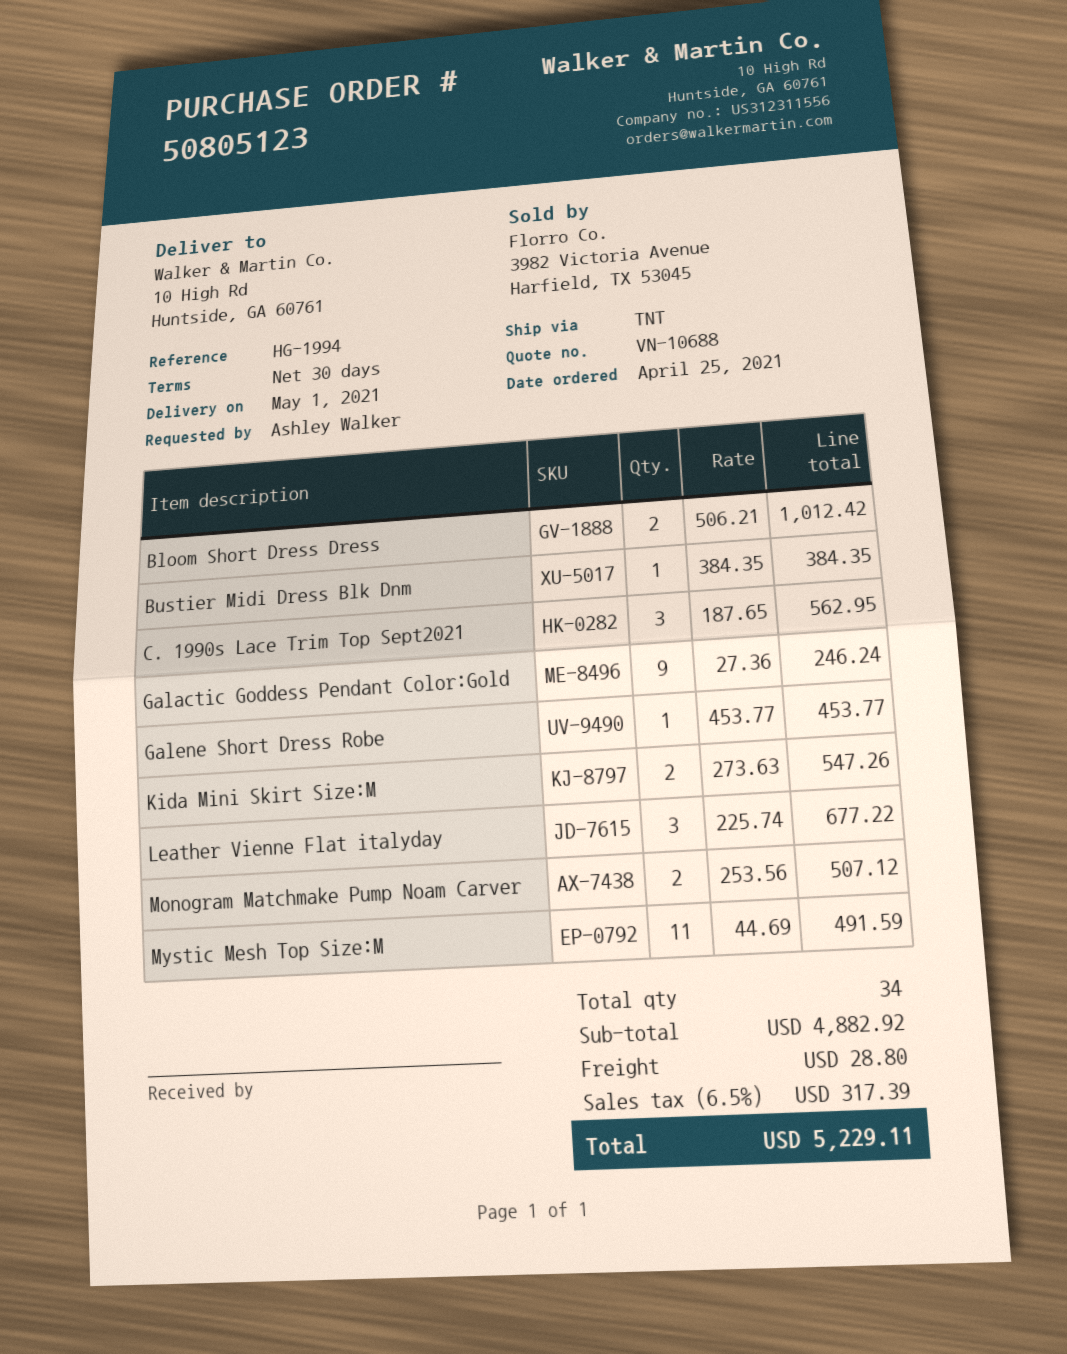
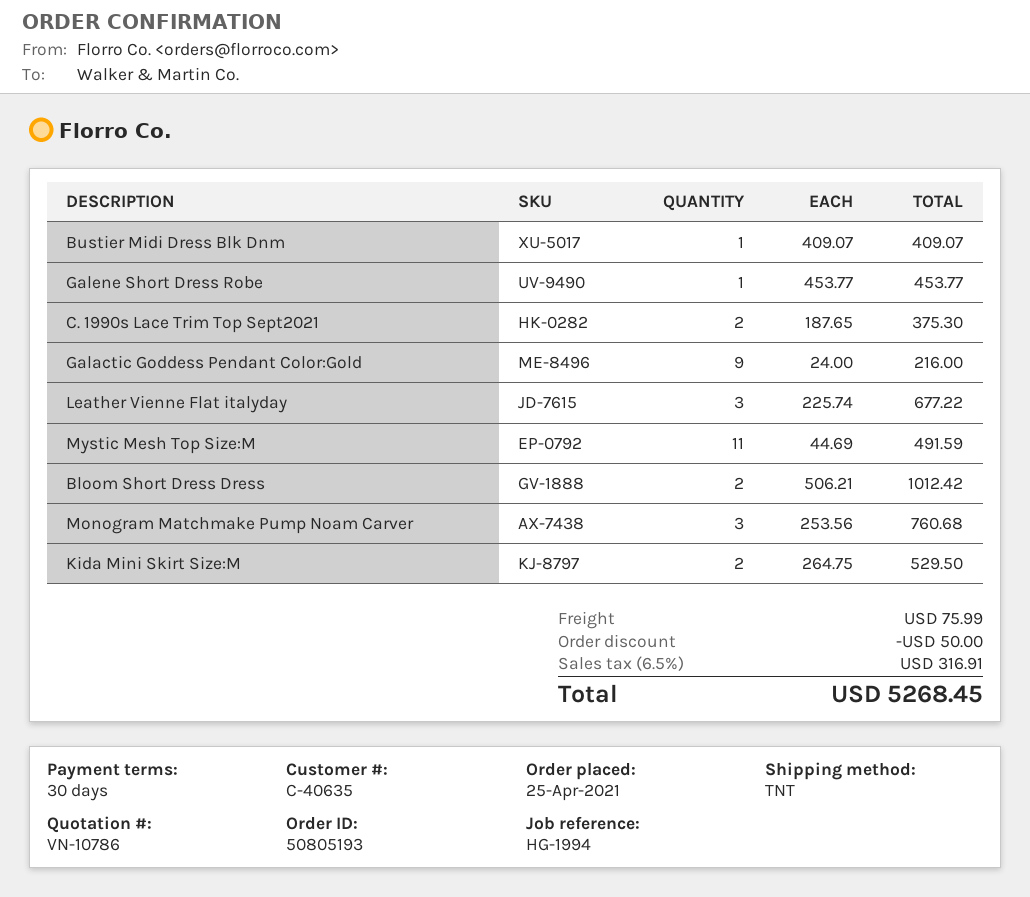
quote number: VN-10688 -> VN-10786
order number: 50805123 -> 50805193
Bustier Midi Dress Blk Dnm: 1 x 384.35 = 384.35 -> 1 x 409.07 = 409.07
C. 1990s Lace Trim Top Sept2021: 3 x 187.65 = 562.95 -> 2 x 187.65 = 375.30
Galactic Goddess Pendant Color:Gold: 9 x 27.36 = 246.24 -> 9 x 24.00 = 216.00
Kida Mini Skirt Size:M: 2 x 273.63 = 547.26 -> 2 x 264.75 = 529.50
Monogram Matchmake Pump Noam Carver: 2 x 253.56 = 507.12 -> 3 x 253.56 = 760.68
discount: none -> 50.00
shipping: 28.80 -> 75.99
tax: 6.5% = 317.39 -> 6.5% = 316.91
total: 5229.11 -> 5268.45

